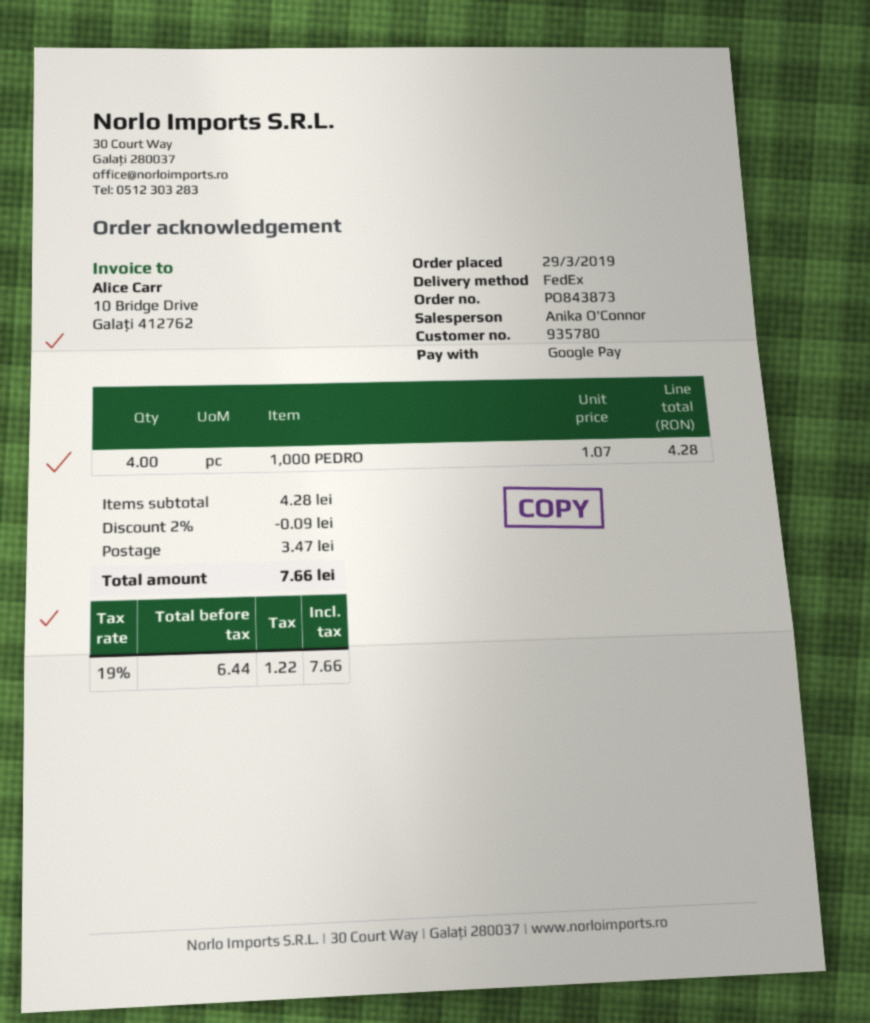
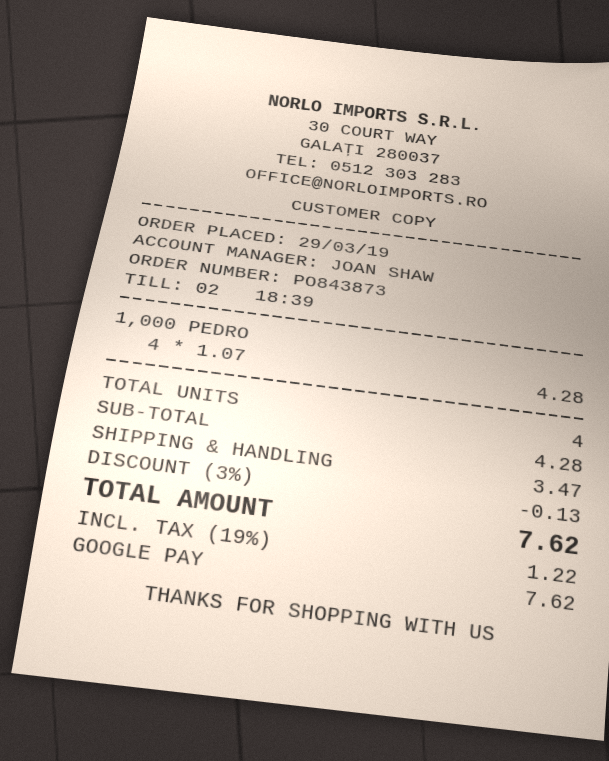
sales rep: Anika O'Connor -> JOAN SHAW
discount: 2% = 0.09 -> 3% = 0.13
total: 7.66 -> 7.62

